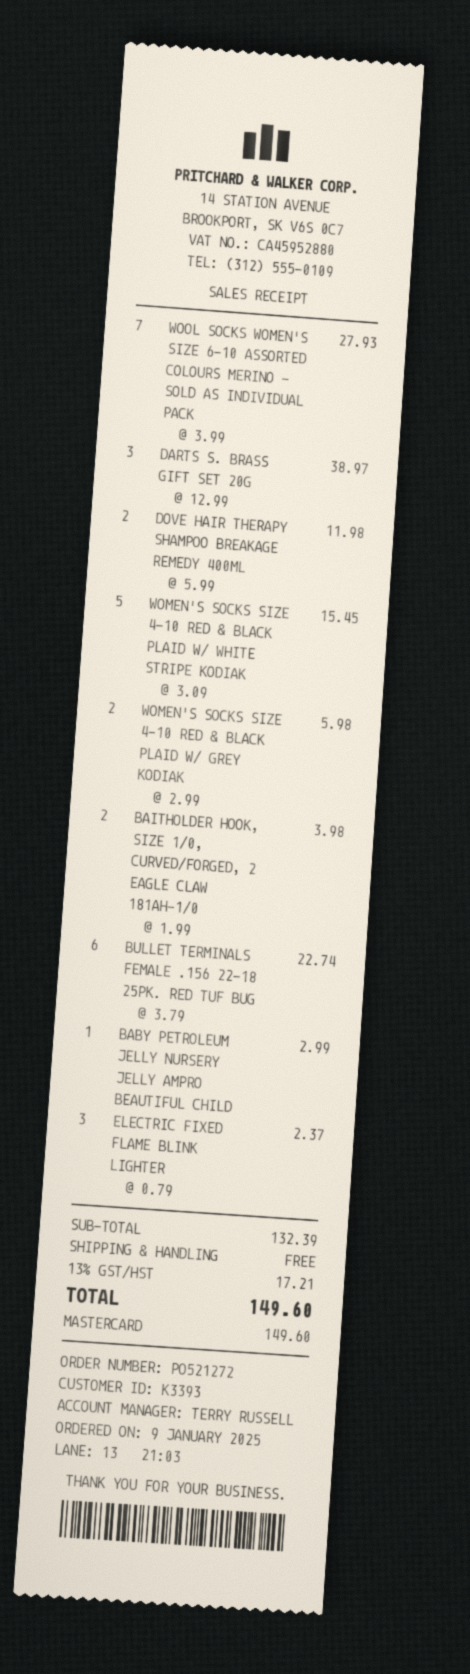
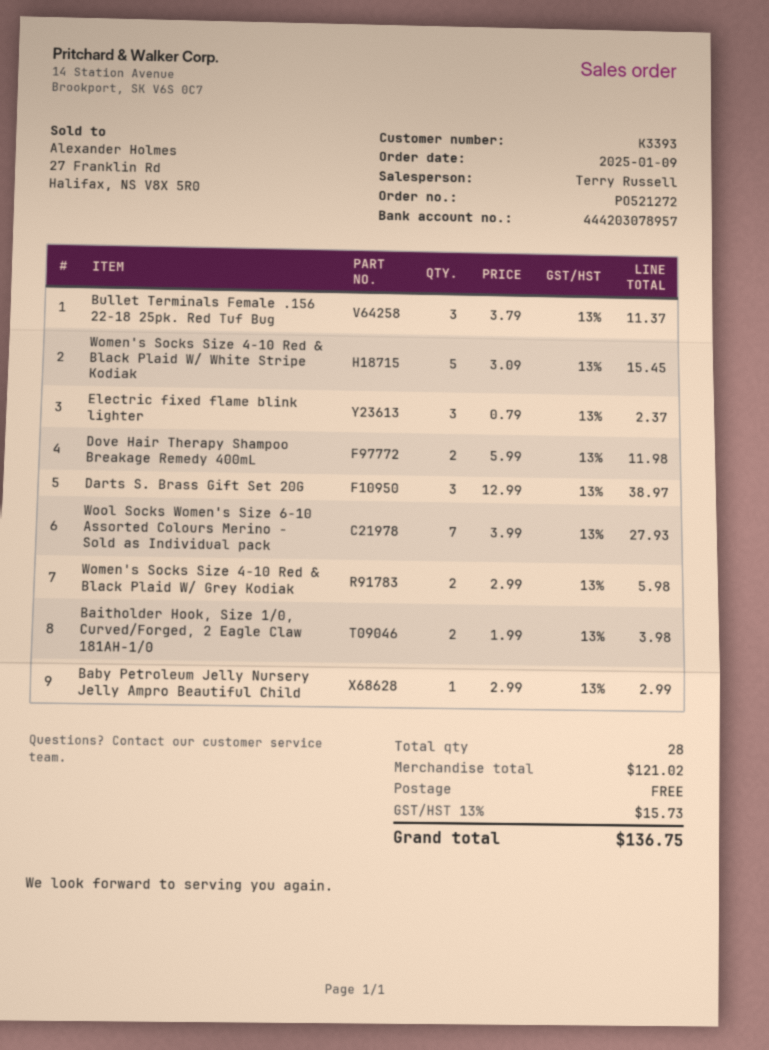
BULLET TERMINALS FEMALE .156 22-18 25PK. RED TUF BUG: 6 x 3.79 = 22.74 -> 3 x 3.79 = 11.37
subtotal: 132.39 -> 121.02
tax: 13% = 17.21 -> 13% = 15.73
total: 149.60 -> 136.75

